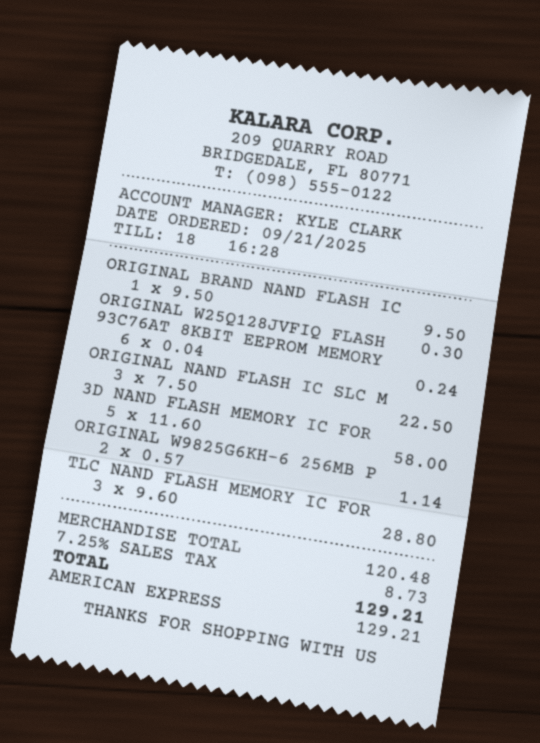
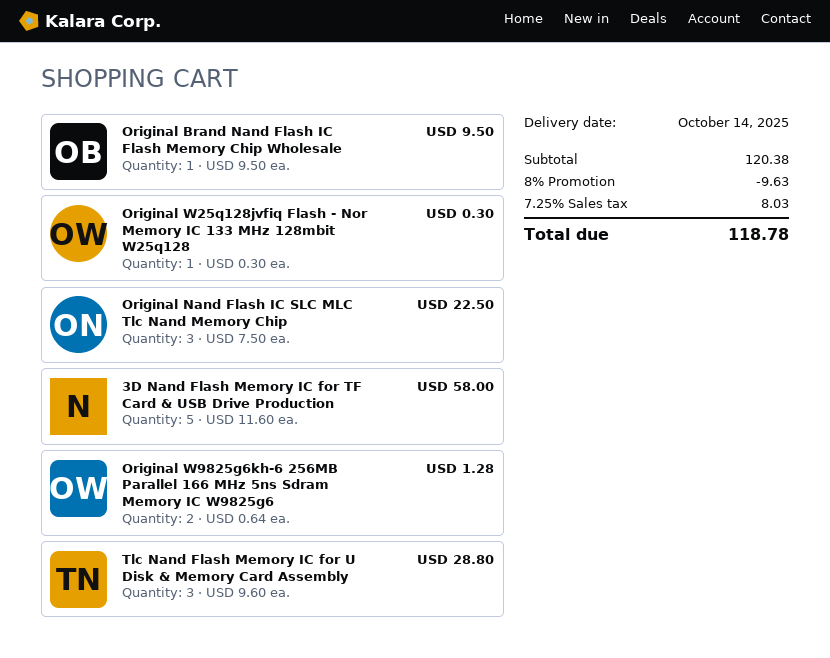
93C76AT 8KBIT EEPROM MEMORY: 6 x 0.04 = 0.24 -> none
ORIGINAL W9825G6KH-6 256MB P: 2 x 0.57 = 1.14 -> 2 x 0.64 = 1.28
subtotal: 120.48 -> 120.38
discount: none -> 8% = 9.63
tax: 7.25% = 8.73 -> 7.25% = 8.03
total: 129.21 -> 118.78

